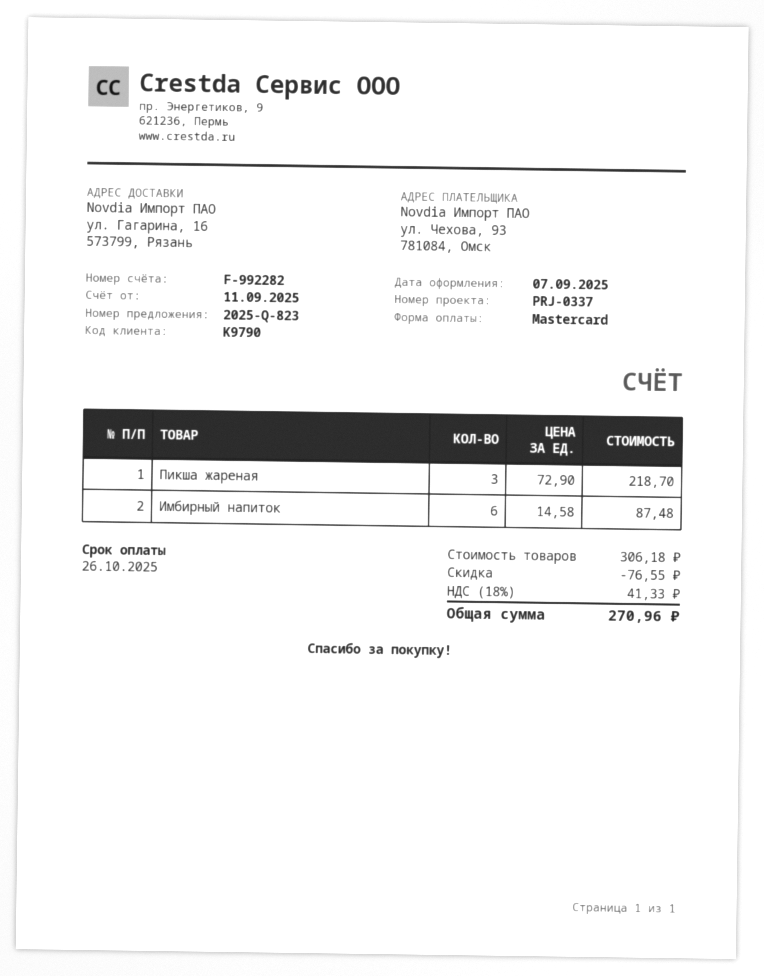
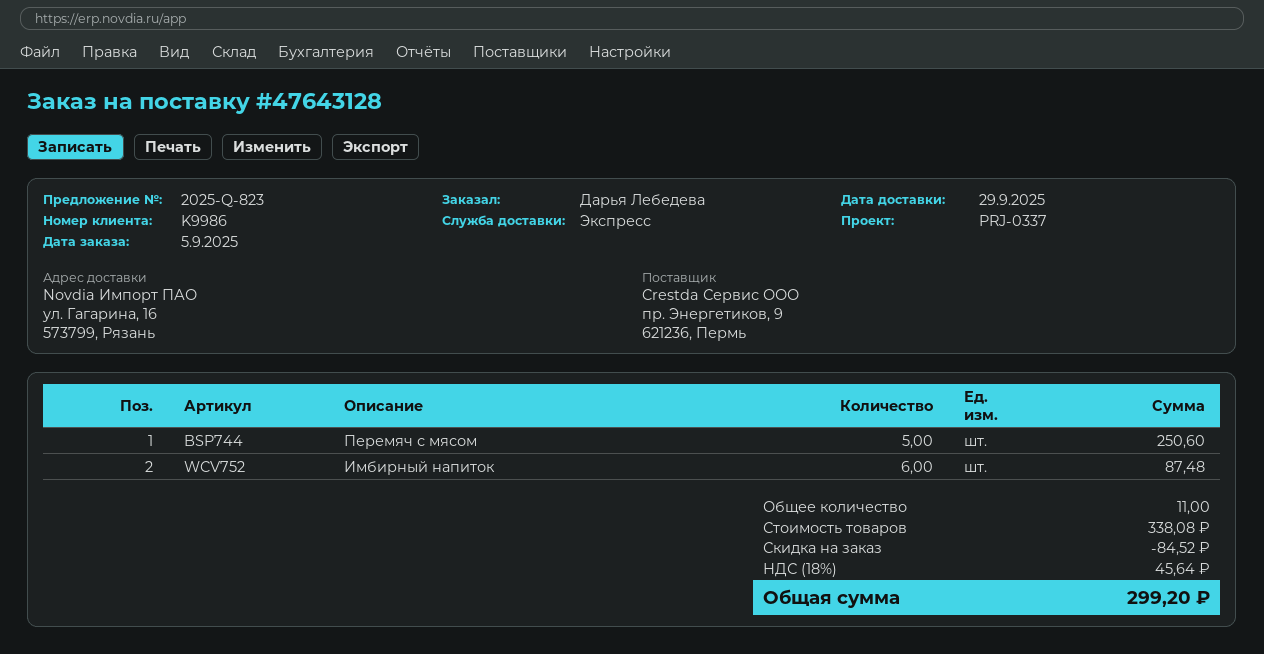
order date: 2025-09-07 -> 2025-09-05
customer number: K9790 -> K9986
Пикша жареная: 3 for 218.70 -> none
Перемяч с мясом: none -> 5 for 250.60
subtotal: 306.18 -> 338.08
discount: 76.55 -> 84.52
tax: 18% = 41.33 -> 18% = 45.64
total: 270.96 -> 299.20

